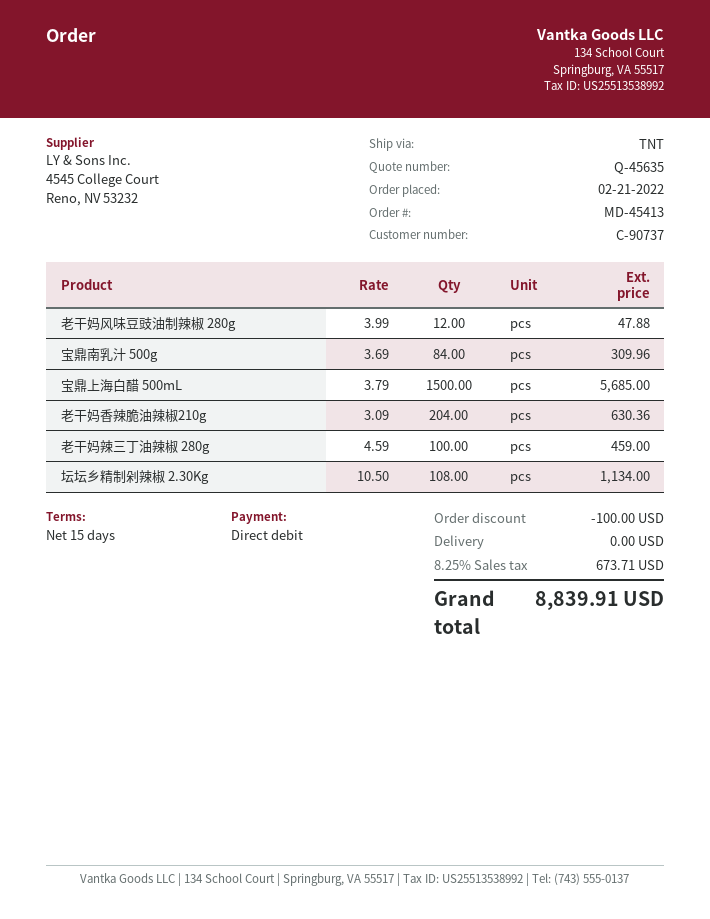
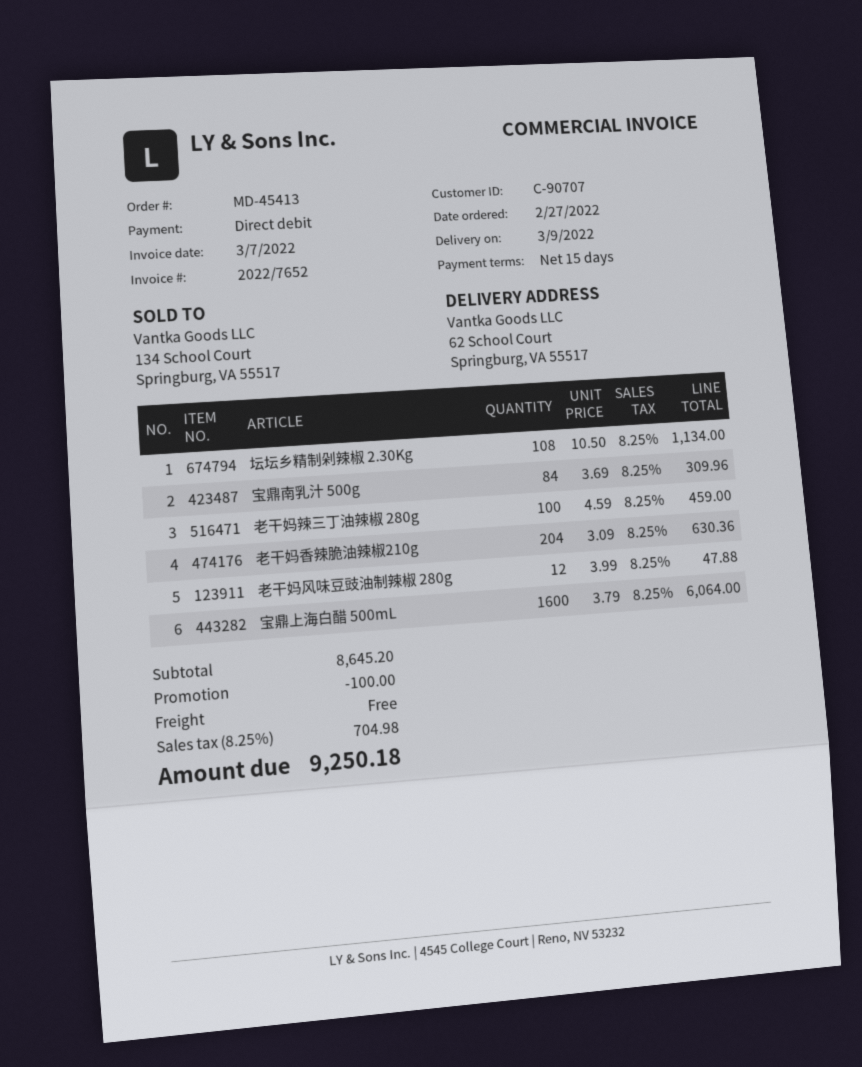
order date: 2022-02-21 -> 2022-02-27
customer number: C-90737 -> C-90707
宝鼎上海白醋 500mL: 1500 x 3.79 = 5685.00 -> 1600 x 3.79 = 6064.00
tax: 8.25% = 673.71 -> 8.25% = 704.98
total: 8839.91 -> 9250.18

